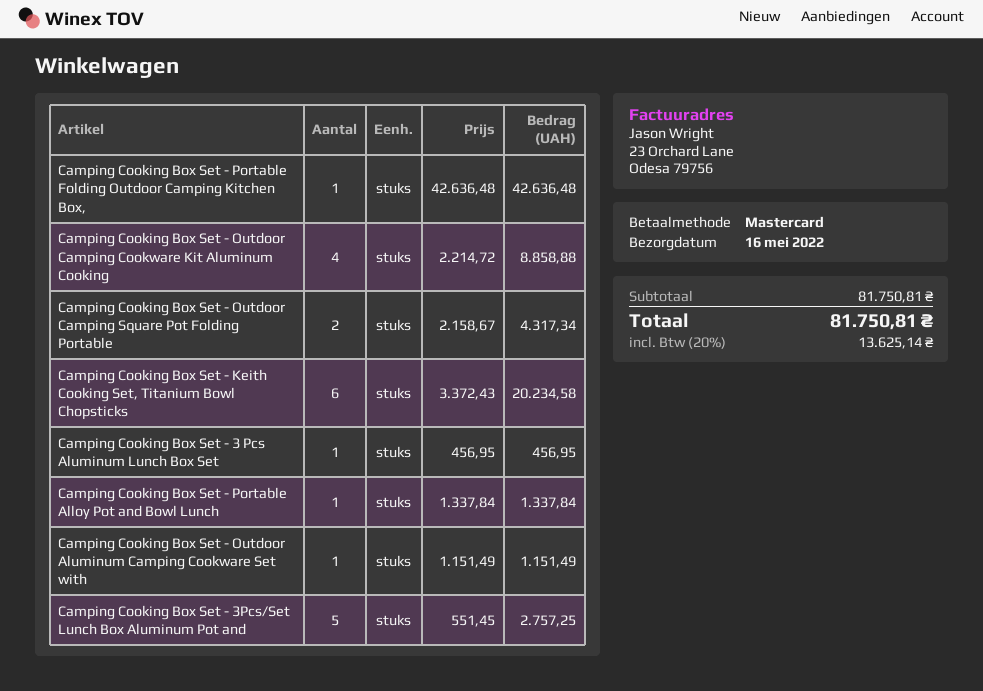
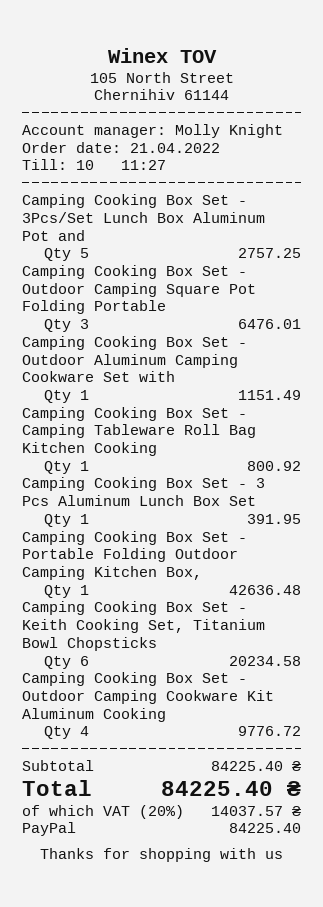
payment method: Mastercard -> PayPal
Camping Cooking Box Set - Outdoor Camping Cookware Kit Aluminum Cooking: 4 for 8858.88 -> 4 for 9776.72
Camping Cooking Box Set - Outdoor Camping Square Pot Folding Portable: 2 for 4317.34 -> 3 for 6476.01
Camping Cooking Box Set - 3 Pcs Aluminum Lunch Box Set: 1 for 456.95 -> 1 for 391.95
Camping Cooking Box Set - Portable Alloy Pot and Bowl Lunch: 1 for 1337.84 -> none
Camping Cooking Box Set - Camping Tableware Roll Bag Kitchen Cooking: none -> 1 for 800.92
subtotal: 81750.81 -> 84225.40
tax: 20% = 13625.14 -> 20% = 14037.57
total: 81750.81 -> 84225.40

